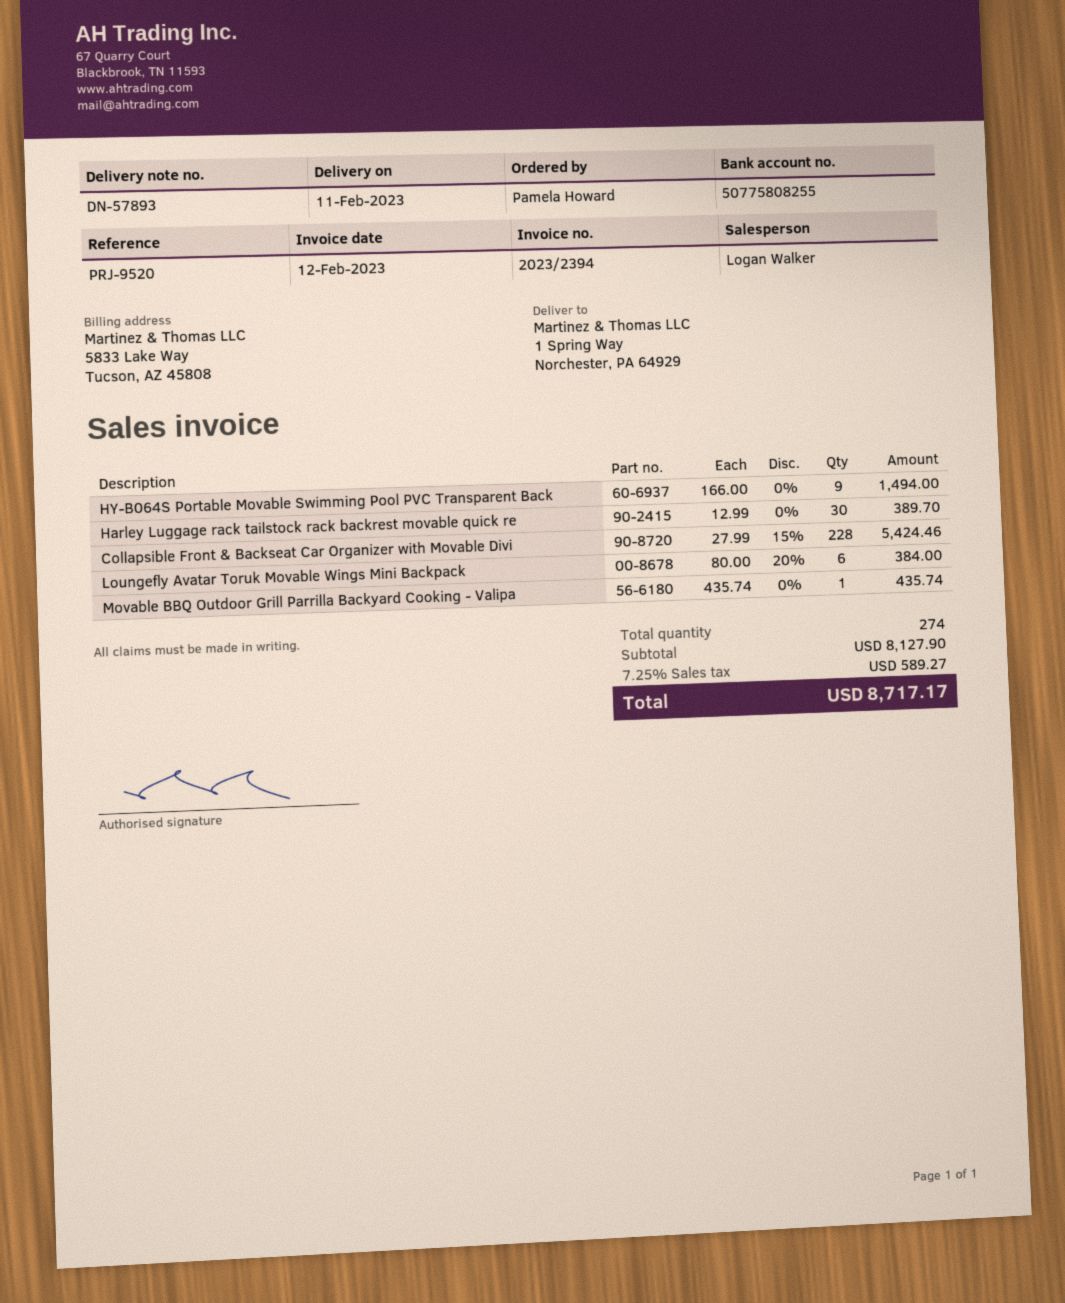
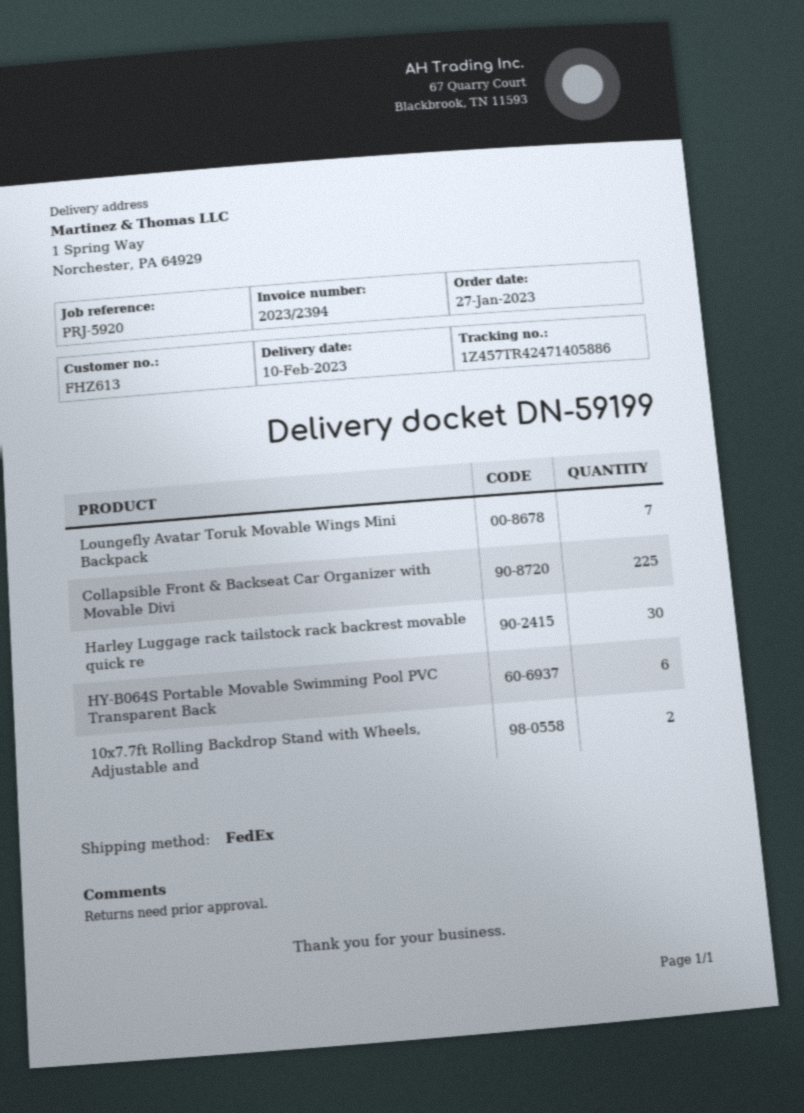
delivery note number: DN-57893 -> DN-59199
delivery date: 2023-02-11 -> 2023-02-10
reference: PRJ-9520 -> PRJ-5920
HY-B064S Portable Movable Swimming Pool PVC Transparent Back: 9 -> 6
Collapsible Front & Backseat Car Organizer with Movable Divi: 228 -> 225
Loungefly Avatar Toruk Movable Wings Mini Backpack: 6 -> 7
Movable BBQ Outdoor Grill Parrilla Backyard Cooking - Valipa: 1 -> none
10x7.7ft Rolling Backdrop Stand with Wheels, Adjustable and: none -> 2

